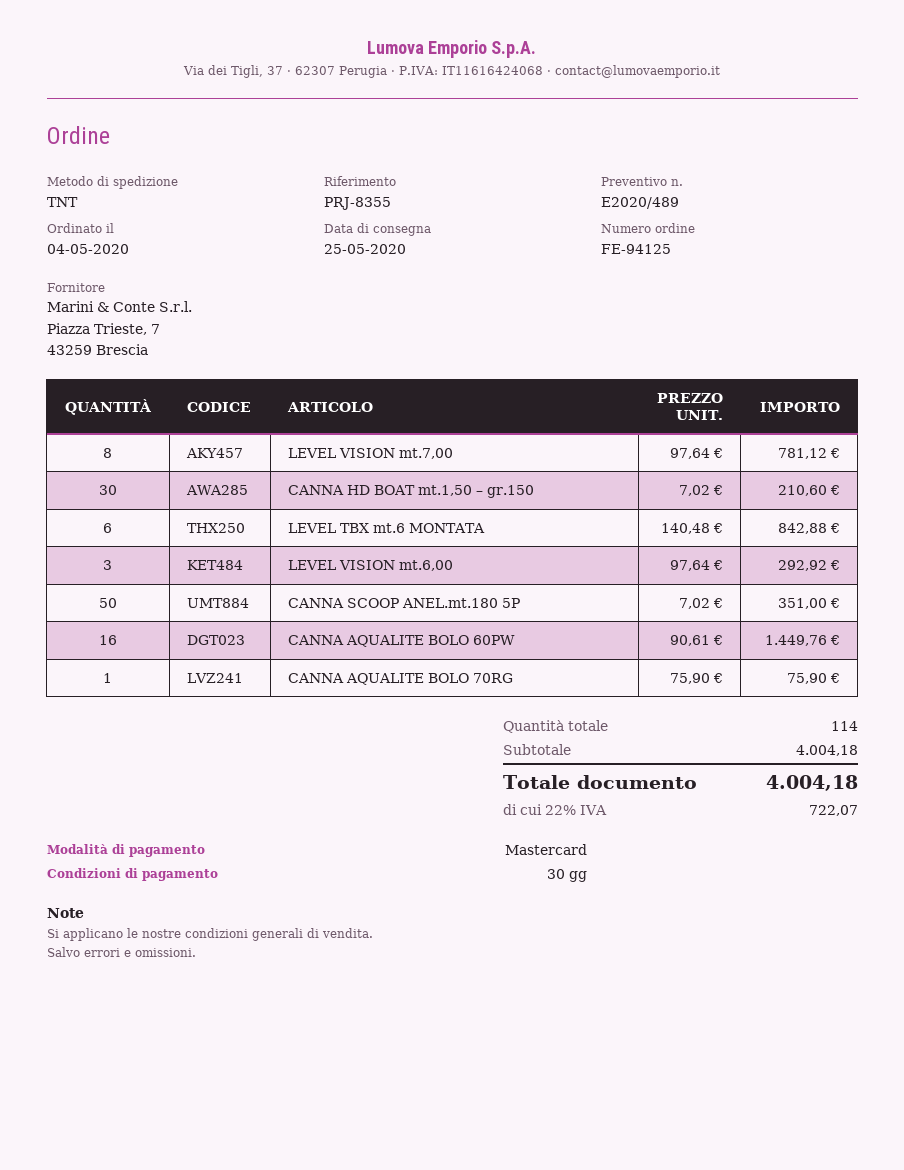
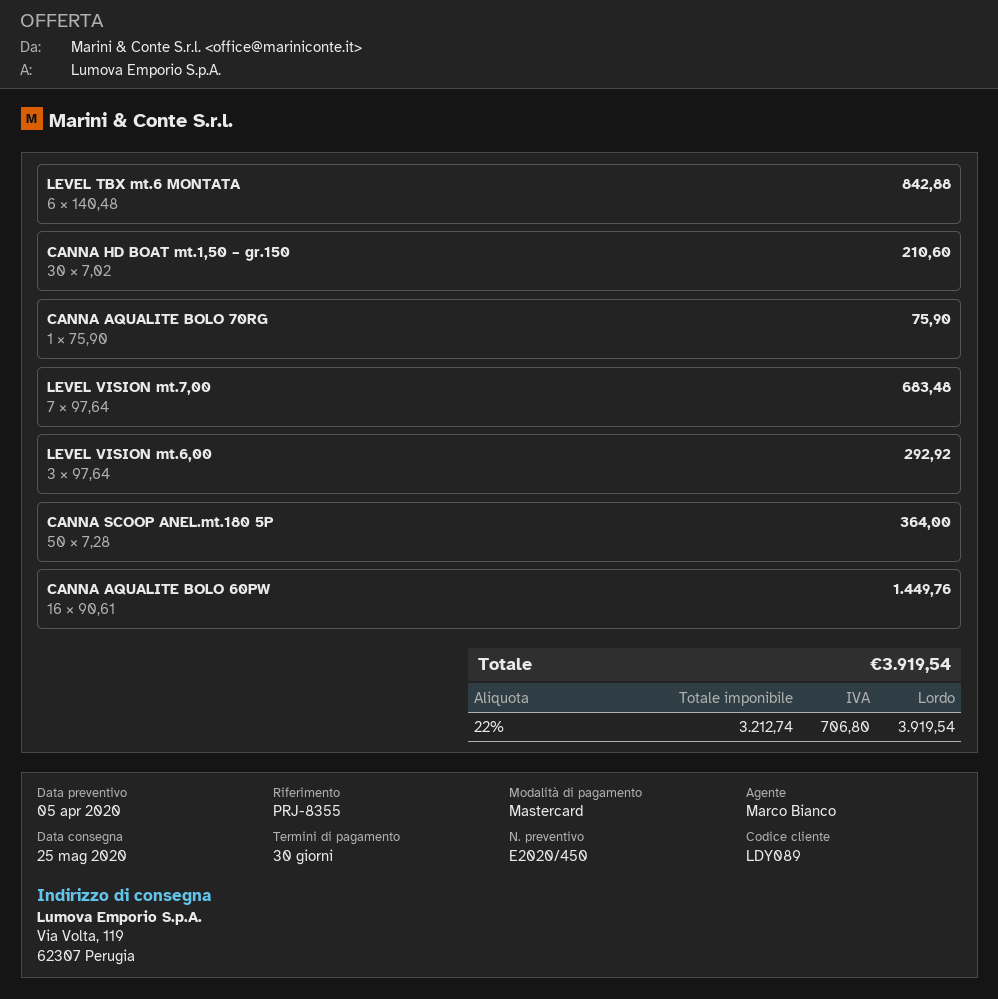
quote number: E2020/489 -> E2020/450
LEVEL VISION mt.7,00: 8 x 97.64 = 781.12 -> 7 x 97.64 = 683.48
CANNA SCOOP ANEL.mt.180 5P: 50 x 7.02 = 351.00 -> 50 x 7.28 = 364.00
tax: 22% = 722.07 -> 22% = 706.80
total: 4004.18 -> 3919.54

